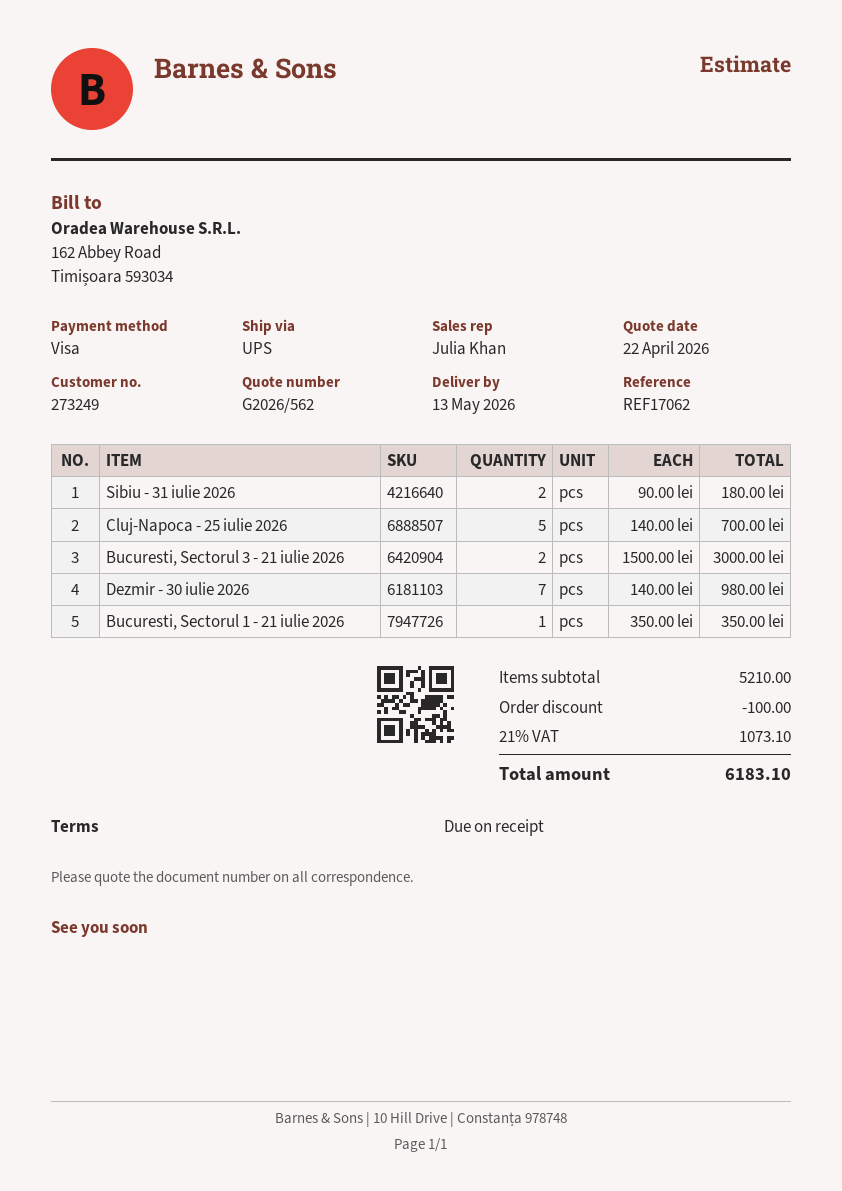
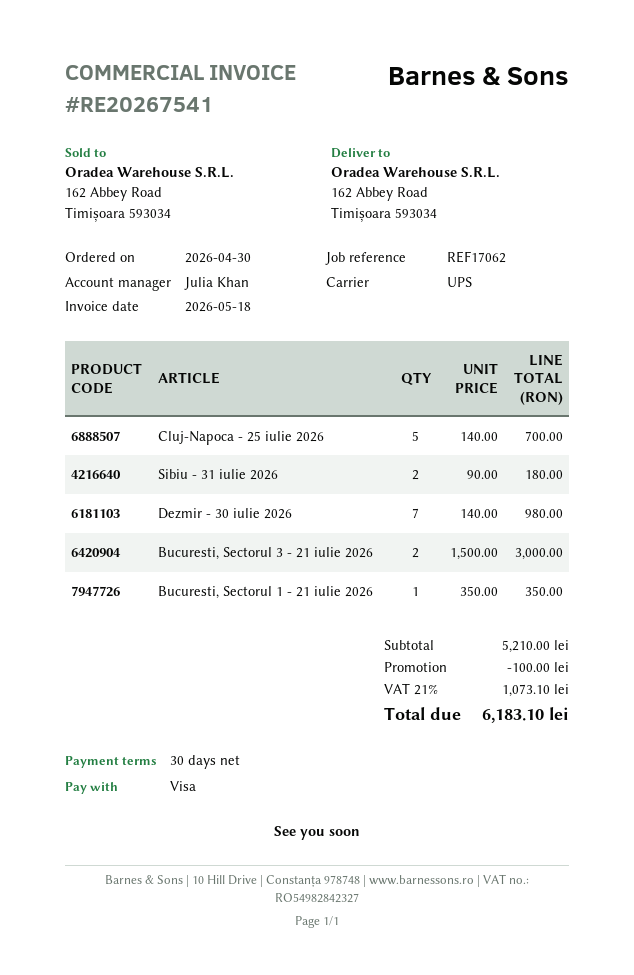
payment terms: on receipt -> 30 days

